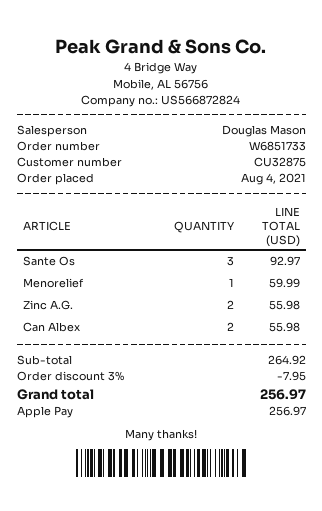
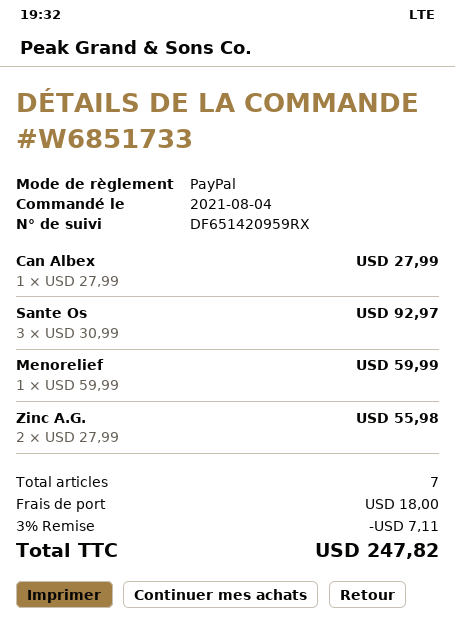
payment method: Apple Pay -> PayPal
Can Albex: 2 for 55.98 -> 1 for 27.99
discount: 3% = 7.95 -> 3% = 7.11
shipping: none -> 18.00
total: 256.97 -> 247.82

